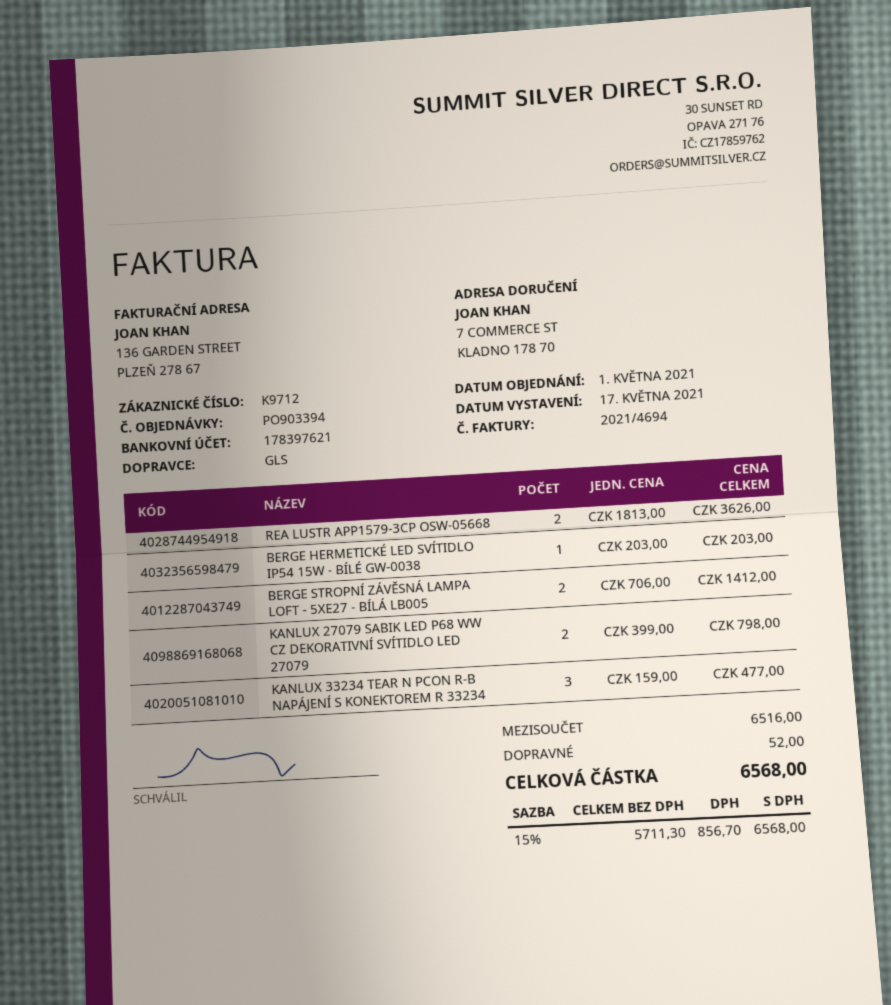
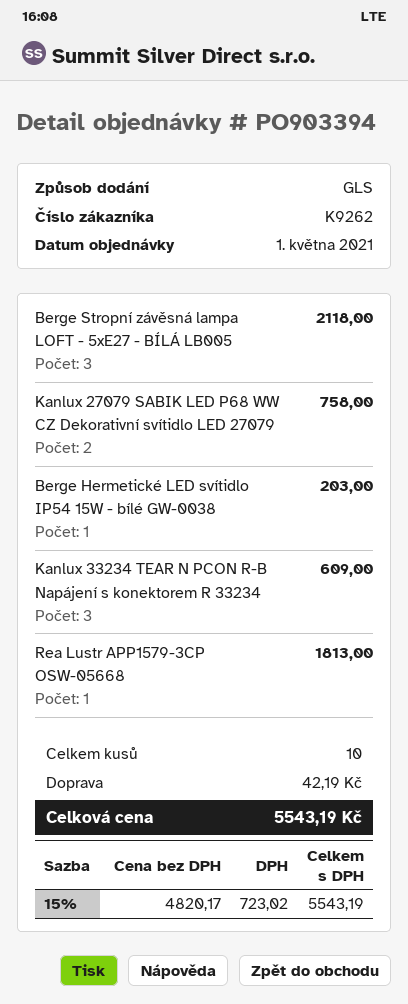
customer number: K9712 -> K9262
REA LUSTR APP1579-3CP OSW-05668: 2 for 3626.00 -> 1 for 1813.00
BERGE STROPNÍ ZÁVĚSNÁ LAMPA LOFT - 5XE27 - BÍLÁ LB005: 2 for 1412.00 -> 3 for 2118.00
KANLUX 27079 SABIK LED P68 WW CZ DEKORATIVNÍ SVÍTIDLO LED 27079: 2 for 798.00 -> 2 for 758.00
KANLUX 33234 TEAR N PCON R-B NAPÁJENÍ S KONEKTOREM R 33234: 3 for 477.00 -> 3 for 609.00
shipping: 52.00 -> 42.19
net: 5711.30 -> 4820.17
tax: 15% = 856.70 -> 15% = 723.02
total: 6568.00 -> 5543.19

